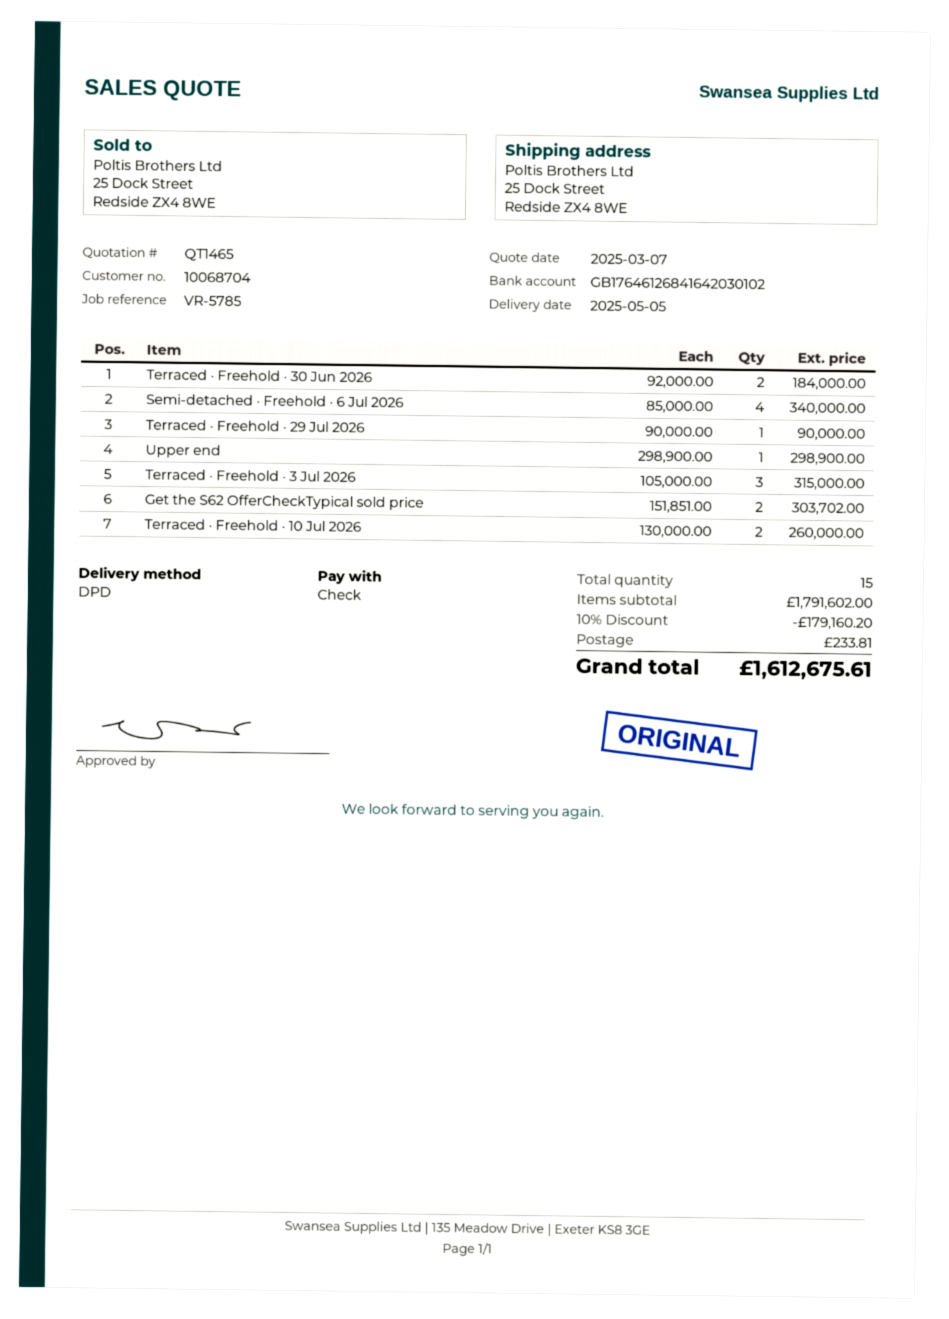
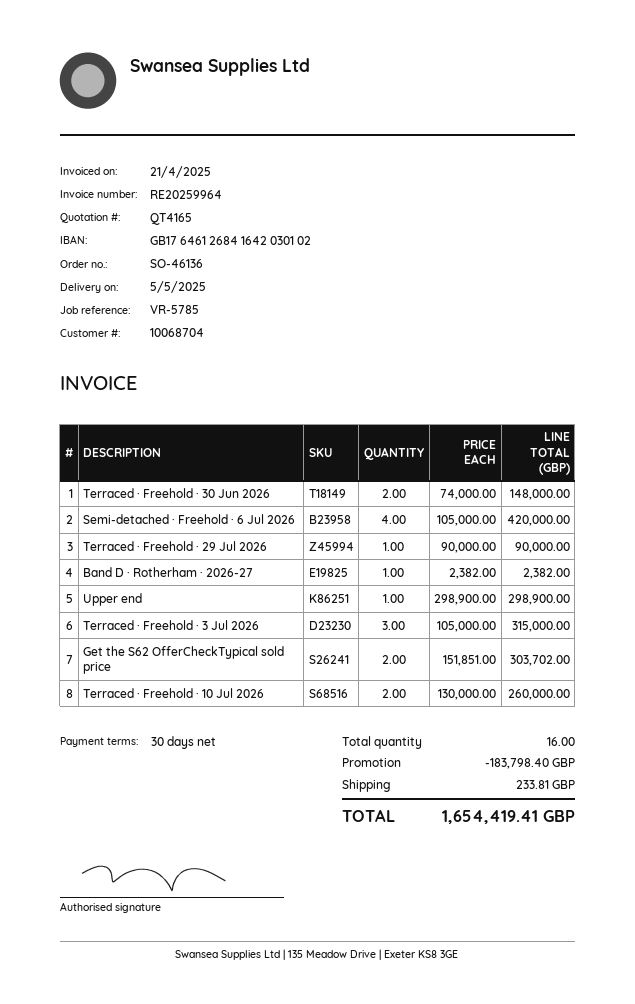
quote number: QT1465 -> QT4165
Terraced · Freehold · 30 Jun 2026: 2 x 92000.00 = 184000.00 -> 2 x 74000.00 = 148000.00
Semi-detached · Freehold · 6 Jul 2026: 4 x 85000.00 = 340000.00 -> 4 x 105000.00 = 420000.00
Band D · Rotherham · 2026-27: none -> 1 x 2382.00 = 2382.00
total quantity: 15 -> 16
discount: 179160.20 -> 183798.40
total: 1612675.61 -> 1654419.41

